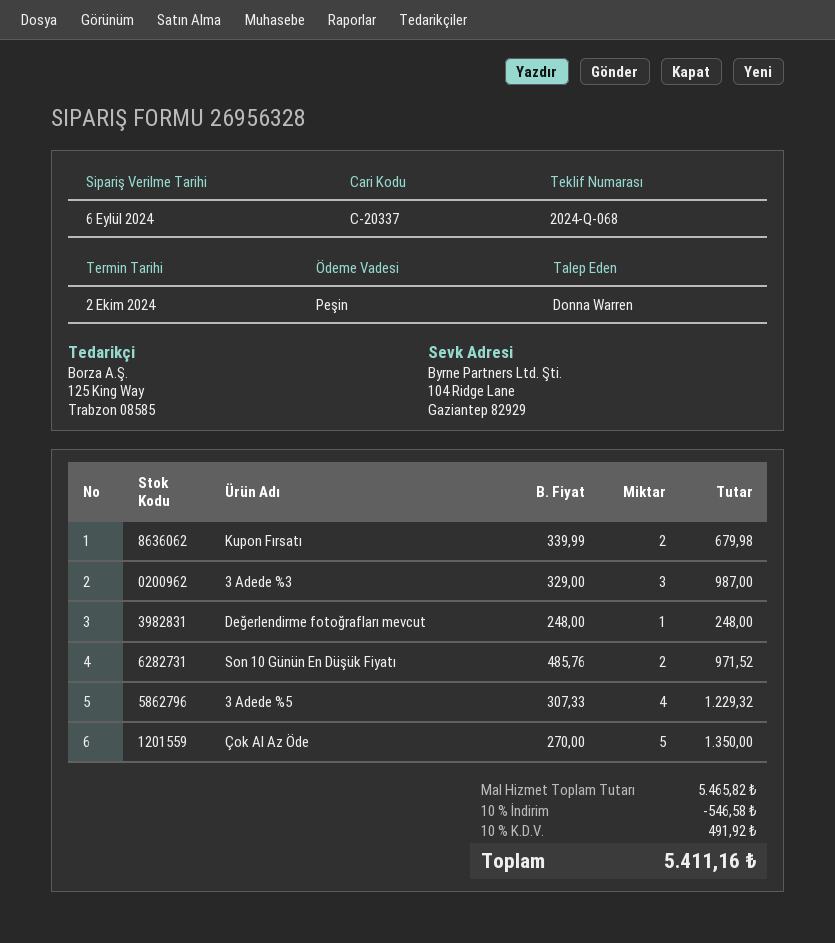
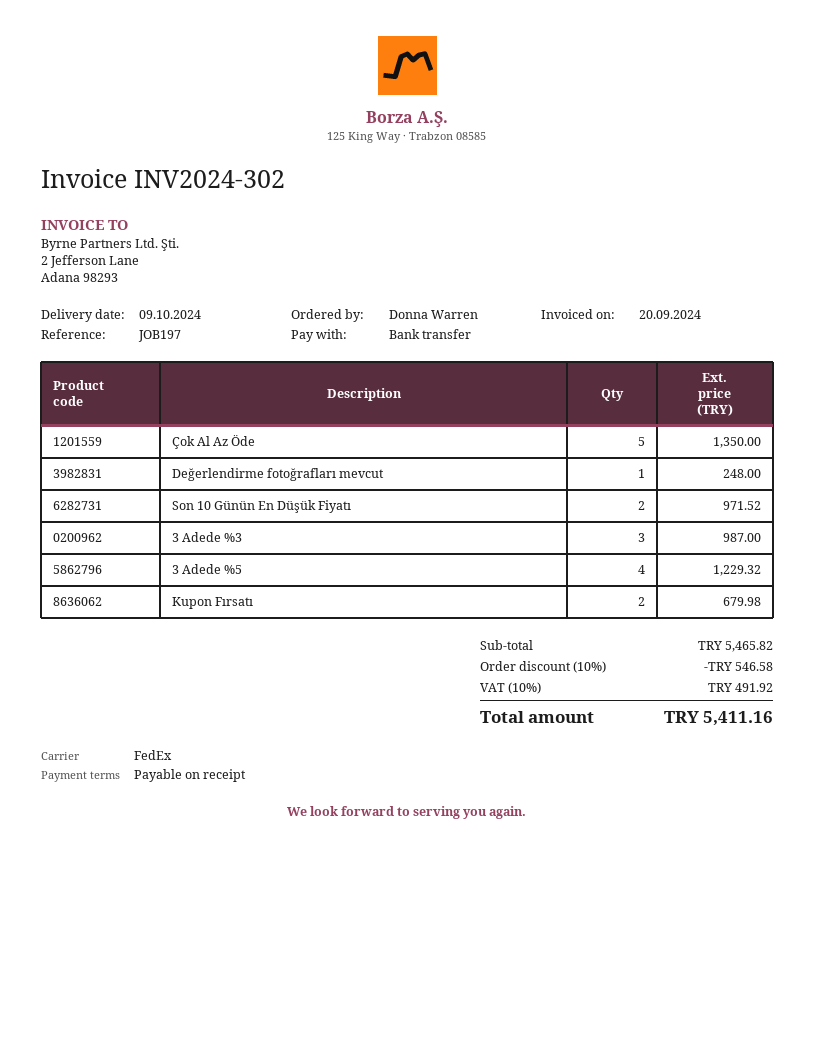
delivery date: 2024-10-02 -> 2024-10-09

